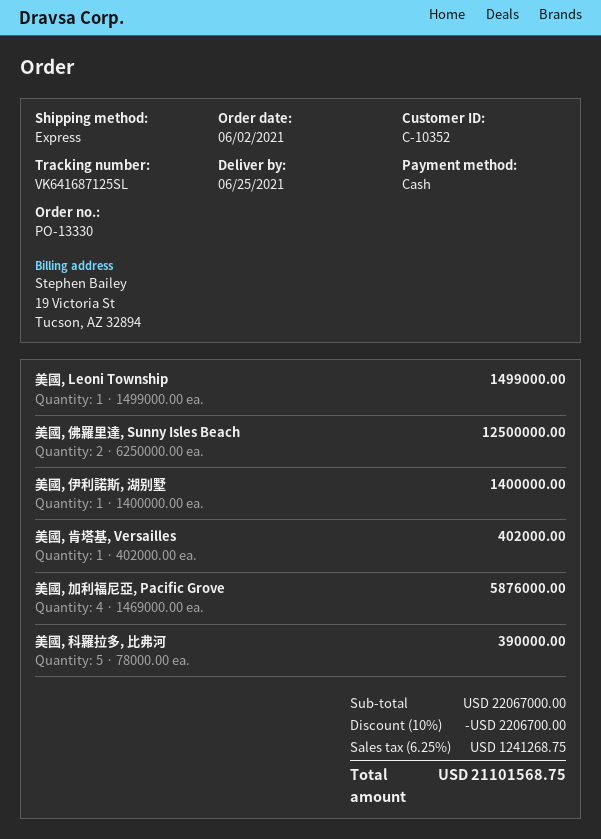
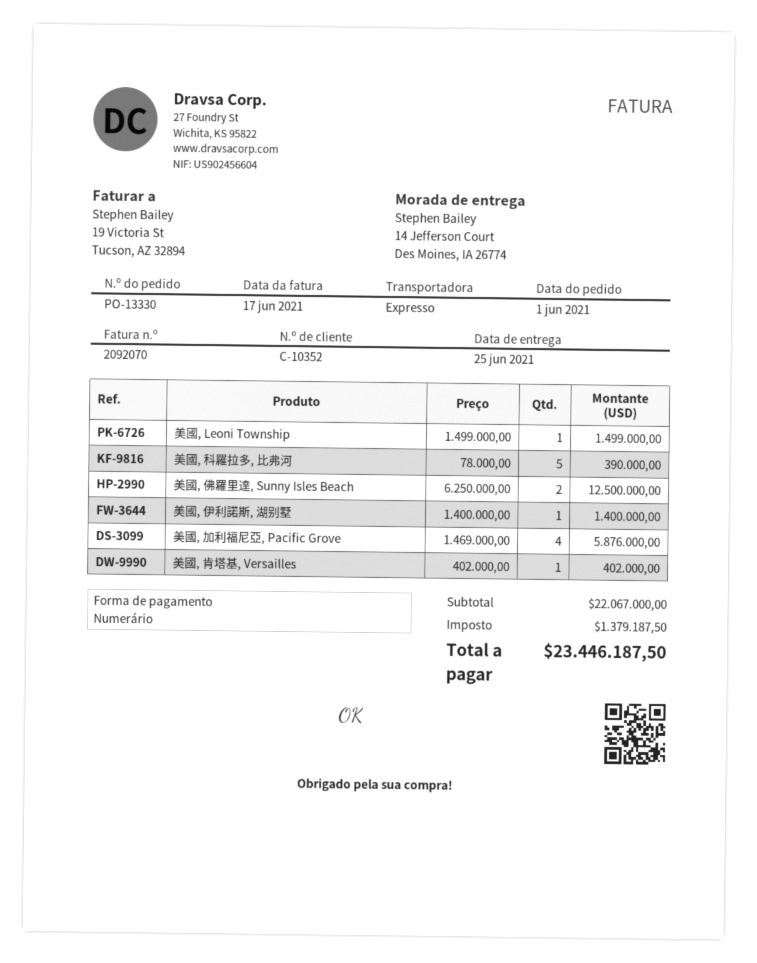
order date: 2021-06-02 -> 2021-06-01
discount: 10% = 2206700.00 -> none
tax: 1241268.75 -> 1379187.50
total: 21101568.75 -> 23446187.50

